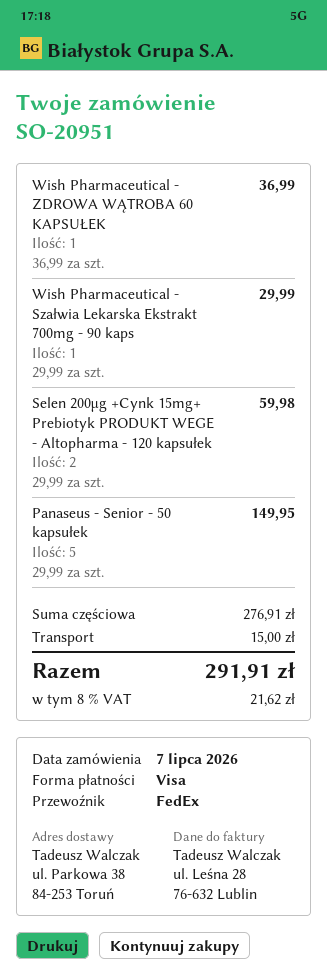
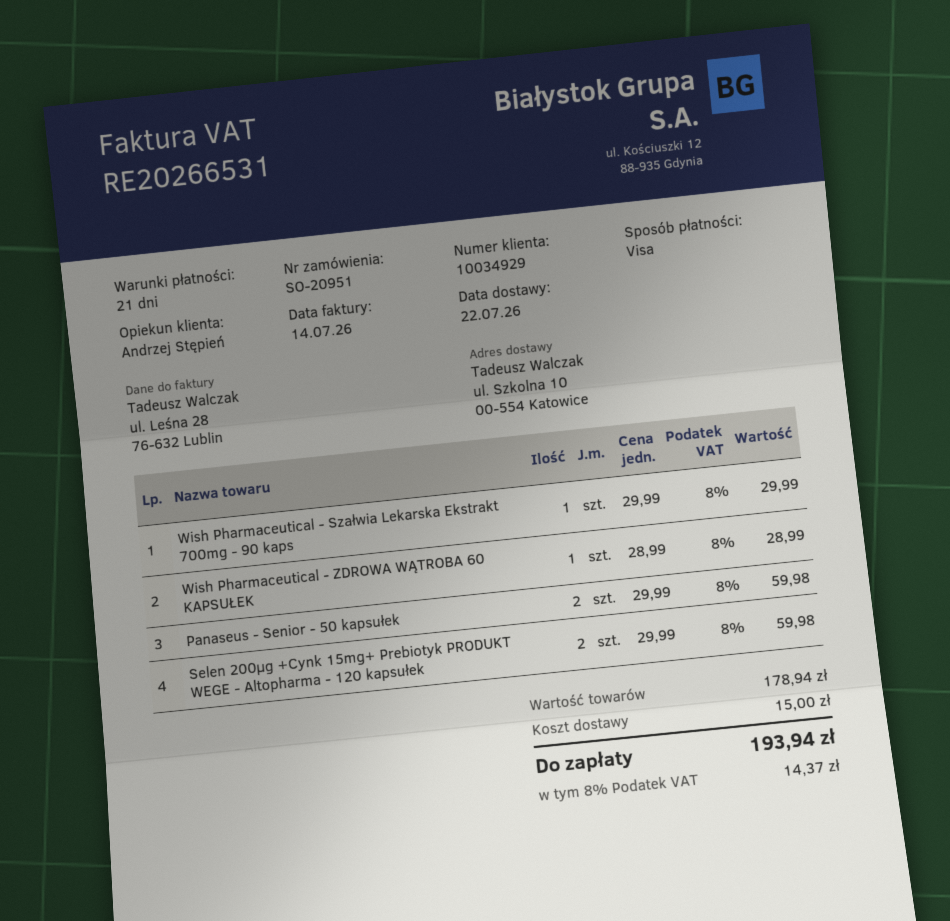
ship to: ul. Parkowa 38, 84-253 Toruń -> ul. Szkolna 10, 00-554 Katowice
Wish Pharmaceutical - ZDROWA WĄTROBA 60 KAPSUŁEK: 1 x 36.99 = 36.99 -> 1 x 28.99 = 28.99
Panaseus - Senior - 50 kapsułek: 5 x 29.99 = 149.95 -> 2 x 29.99 = 59.98
subtotal: 276.91 -> 178.94
tax: 8% = 21.62 -> 8% = 14.37
total: 291.91 -> 193.94

